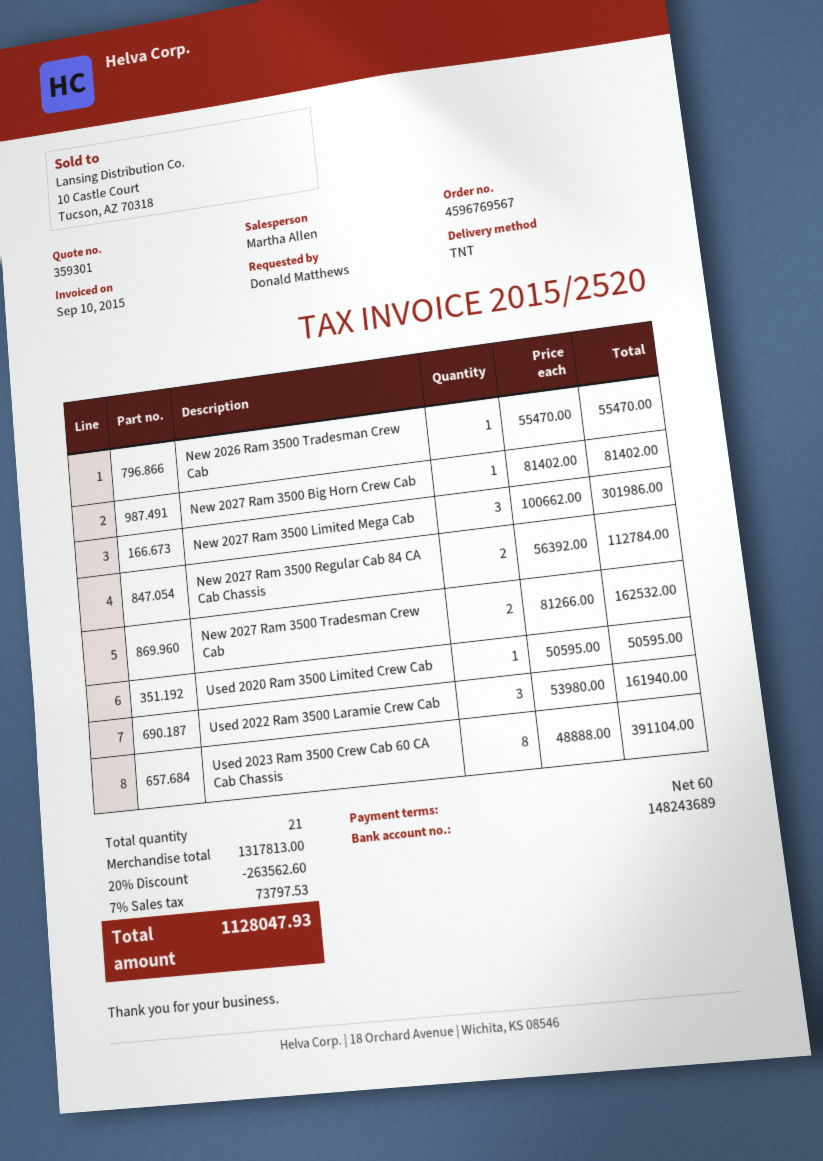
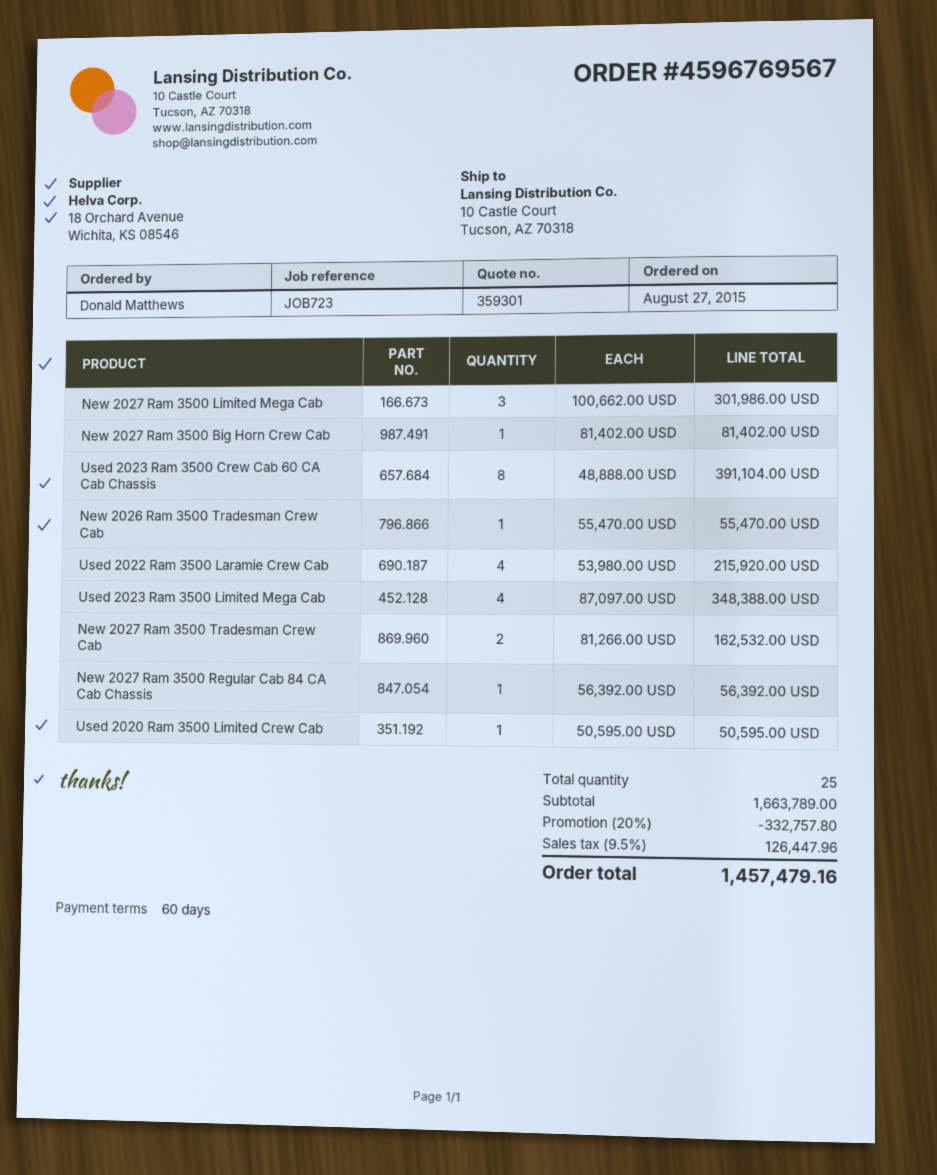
New 2027 Ram 3500 Regular Cab 84 CA Cab Chassis: 2 x 56392.00 = 112784.00 -> 1 x 56392.00 = 56392.00
Used 2022 Ram 3500 Laramie Crew Cab: 3 x 53980.00 = 161940.00 -> 4 x 53980.00 = 215920.00
Used 2023 Ram 3500 Limited Mega Cab: none -> 4 x 87097.00 = 348388.00
total quantity: 21 -> 25
subtotal: 1317813.00 -> 1663789.00
discount: 20% = 263562.60 -> 20% = 332757.80
tax: 7% = 73797.53 -> 9.5% = 126447.96
total: 1128047.93 -> 1457479.16

